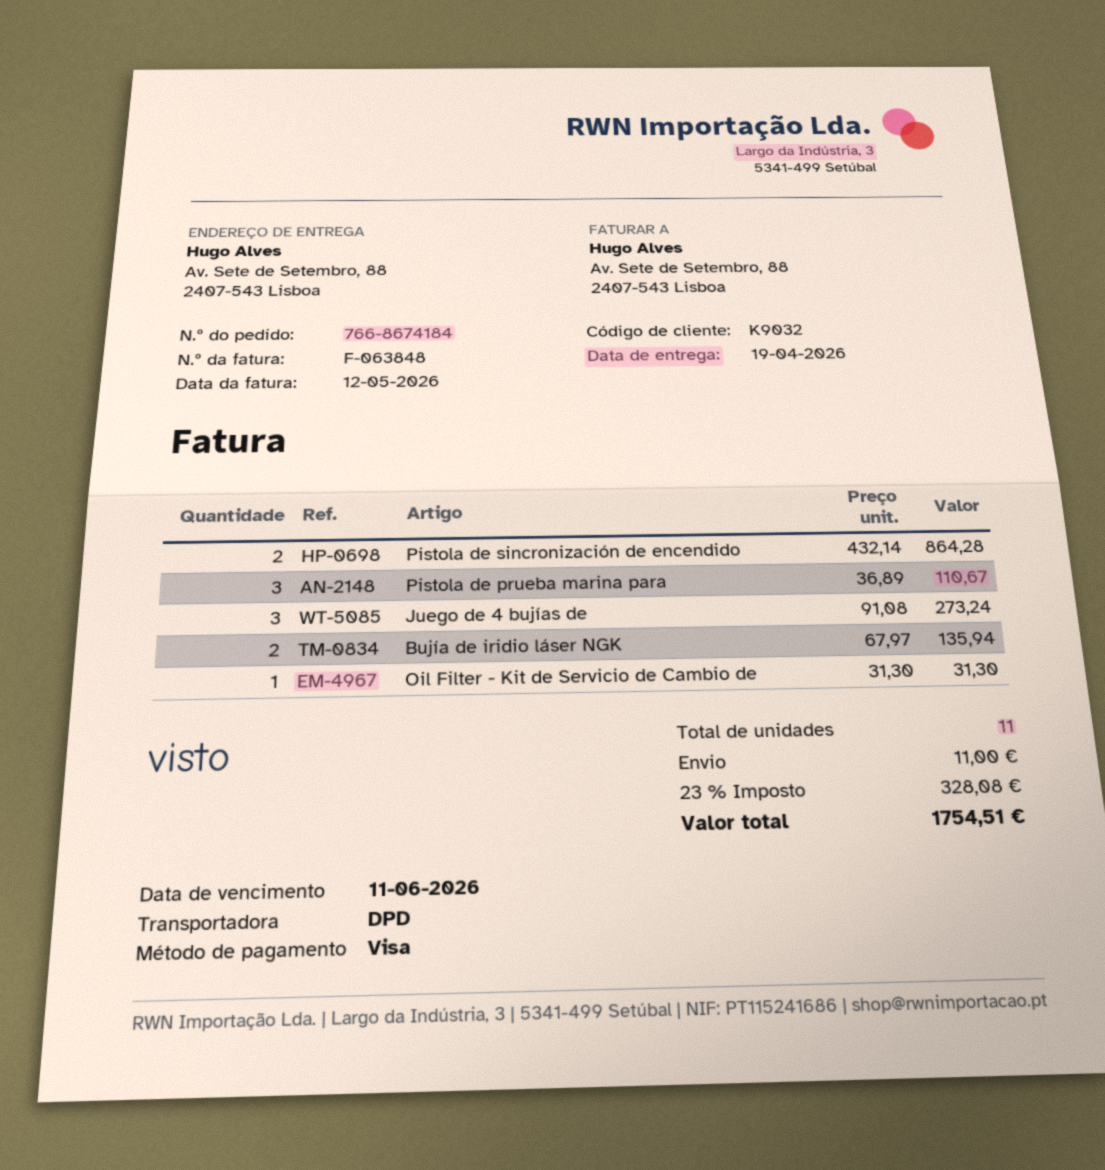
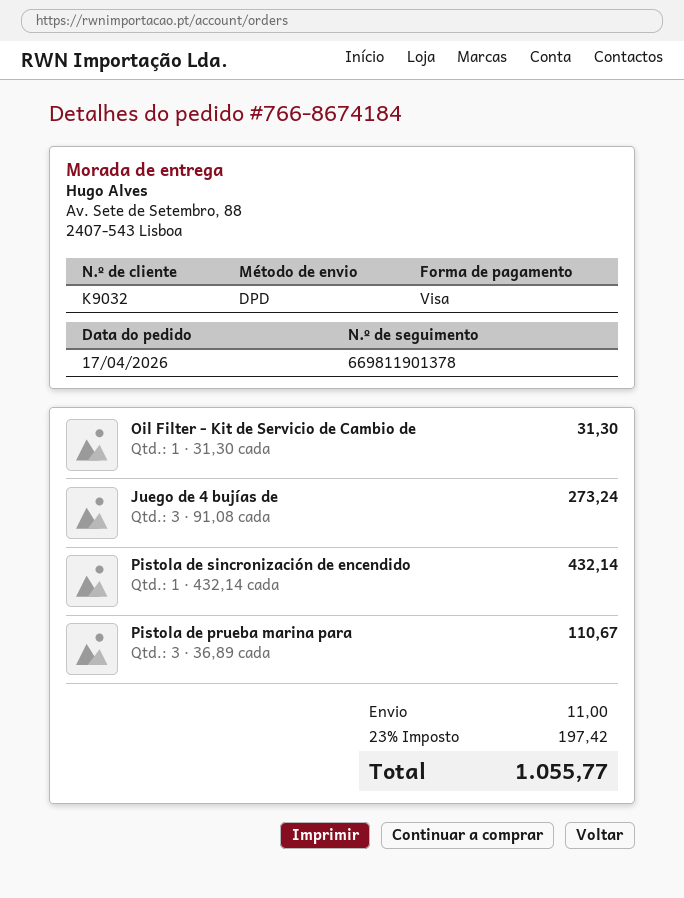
Pistola de sincronización de encendido: 2 x 432.14 = 864.28 -> 1 x 432.14 = 432.14
Bujía de iridio láser NGK: 2 x 67.97 = 135.94 -> none
tax: 23% = 328.08 -> 23% = 197.42
total: 1754.51 -> 1055.77

